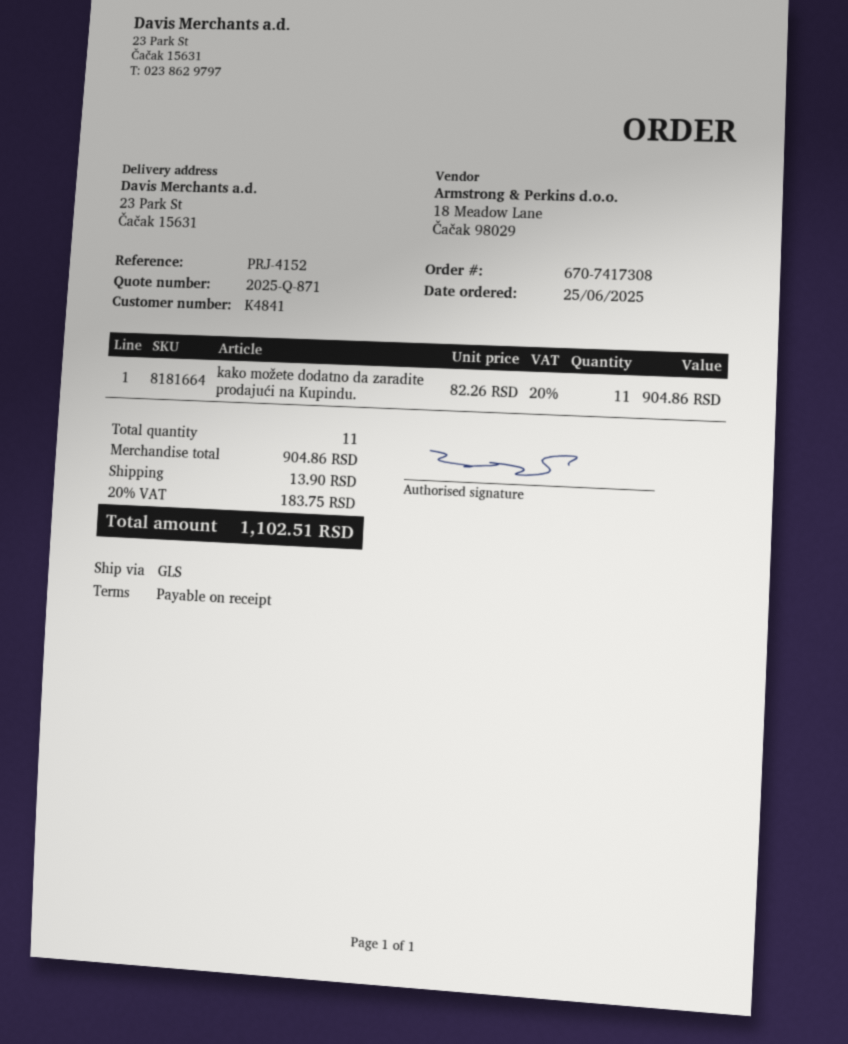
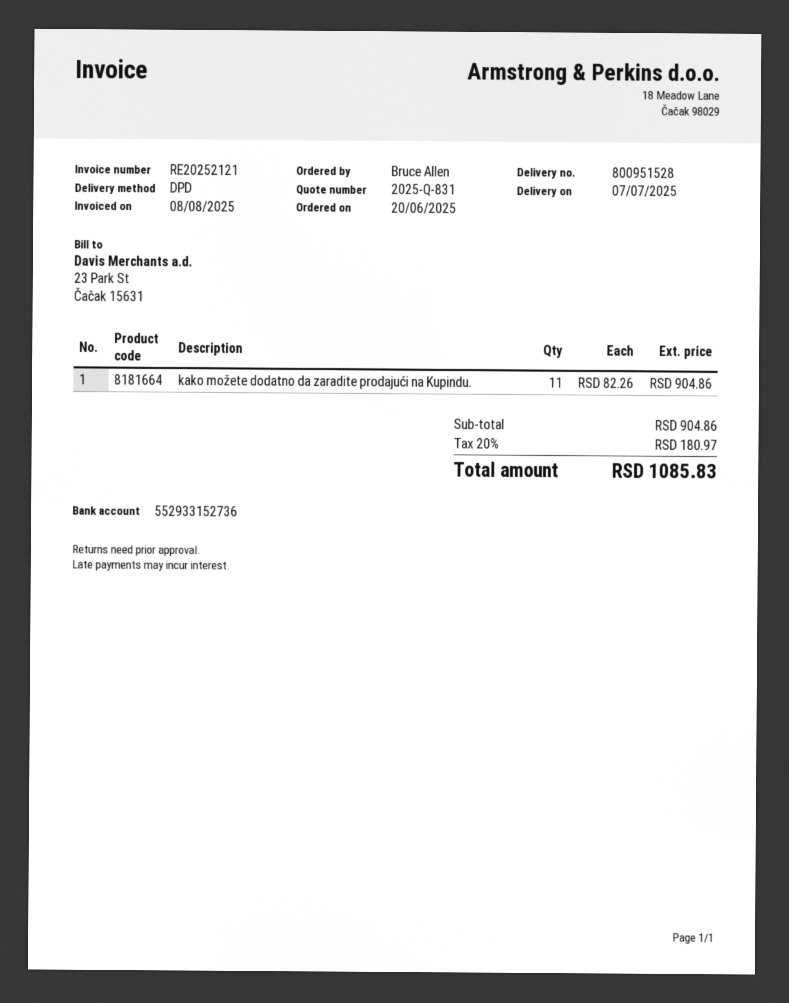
quote number: 2025-Q-871 -> 2025-Q-831
order date: 2025-06-25 -> 2025-06-20
shipping method: GLS -> DPD
shipping: 13.90 -> none
tax: 20% = 183.75 -> 20% = 180.97
total: 1102.51 -> 1085.83

